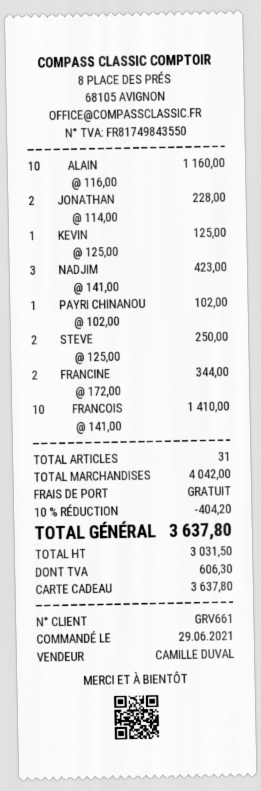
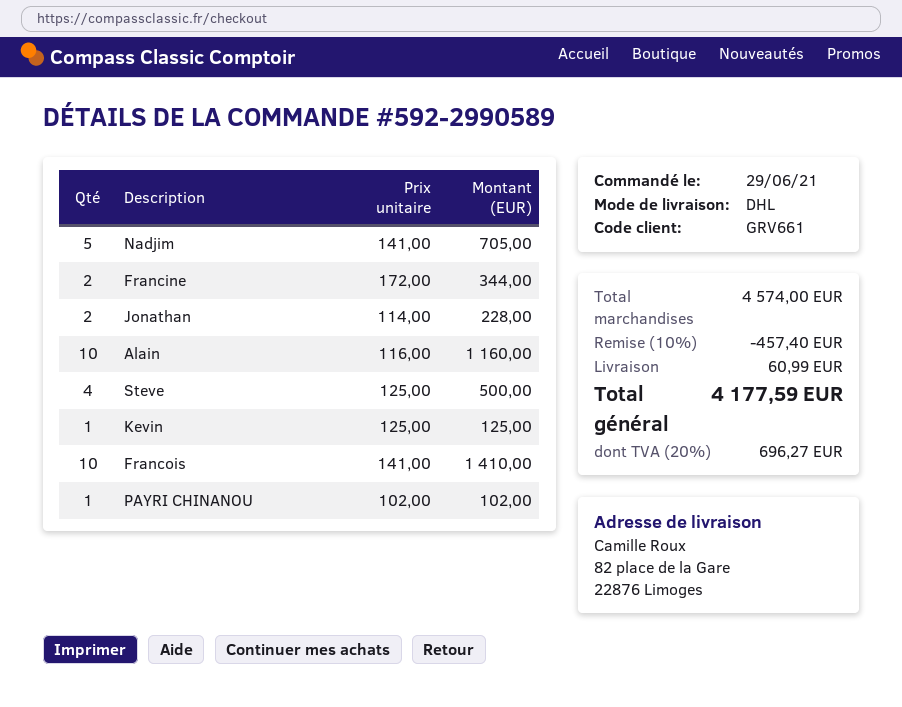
NADJIM: 3 x 141.00 = 423.00 -> 5 x 141.00 = 705.00
STEVE: 2 x 125.00 = 250.00 -> 4 x 125.00 = 500.00
subtotal: 4042.00 -> 4574.00
discount: 10% = 404.20 -> 10% = 457.40
shipping: 0.00 -> 60.99
tax: 606.30 -> 696.27
total: 3637.80 -> 4177.59

